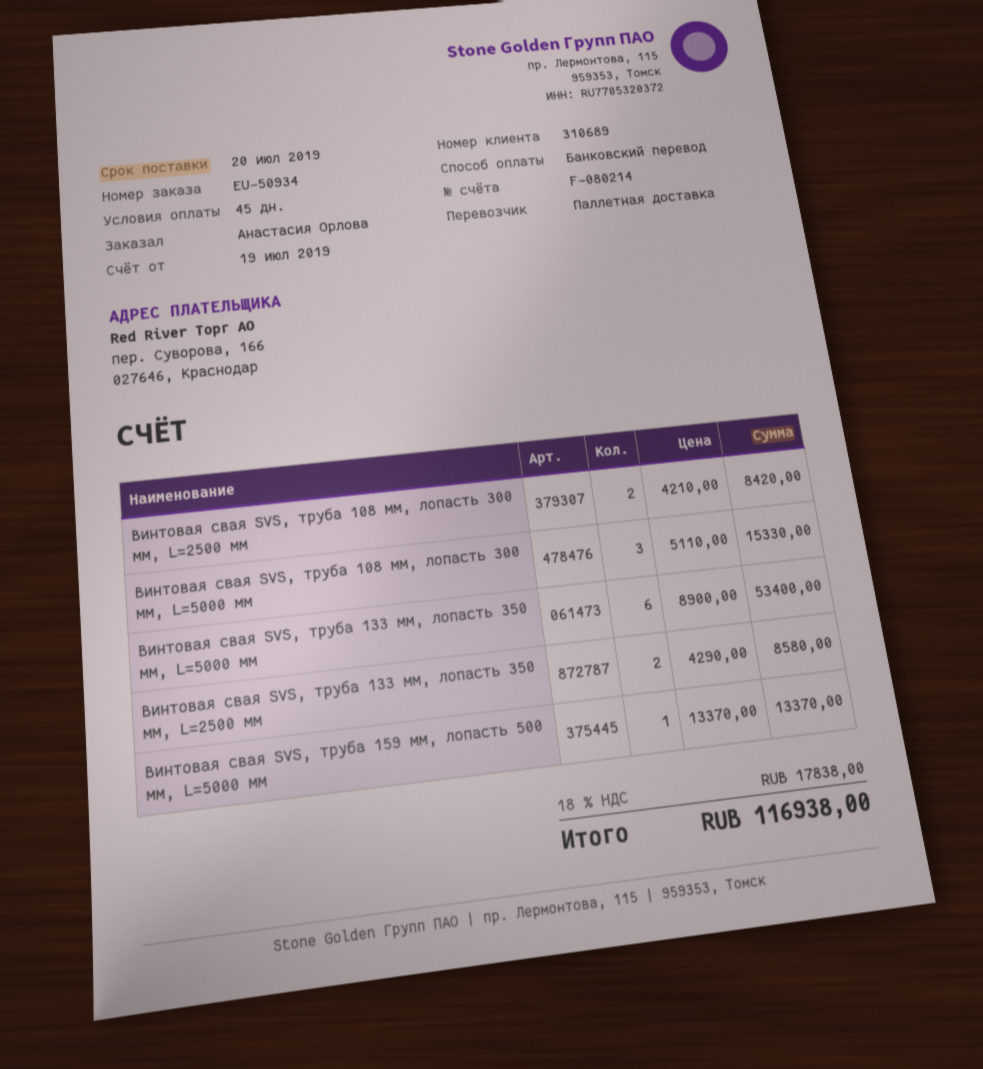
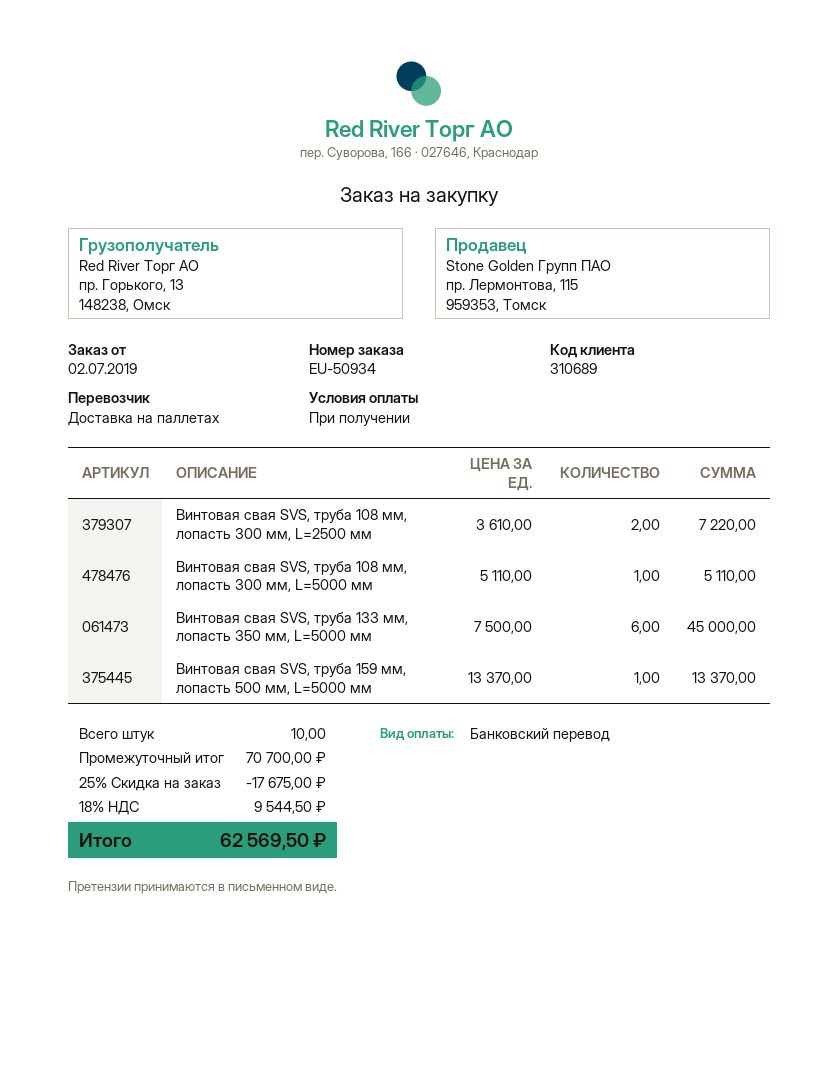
payment terms: 45 days -> on receipt
Винтовая свая SVS, труба 108 мм, лопасть 300 мм, L=2500 мм: 2 x 4210.00 = 8420.00 -> 2 x 3610.00 = 7220.00
Винтовая свая SVS, труба 108 мм, лопасть 300 мм, L=5000 мм: 3 x 5110.00 = 15330.00 -> 1 x 5110.00 = 5110.00
Винтовая свая SVS, труба 133 мм, лопасть 350 мм, L=5000 мм: 6 x 8900.00 = 53400.00 -> 6 x 7500.00 = 45000.00
Винтовая свая SVS, труба 133 мм, лопасть 350 мм, L=2500 мм: 2 x 4290.00 = 8580.00 -> none
discount: none -> 25% = 17675.00
tax: 18% = 17838.00 -> 18% = 9544.50
total: 116938.00 -> 62569.50

